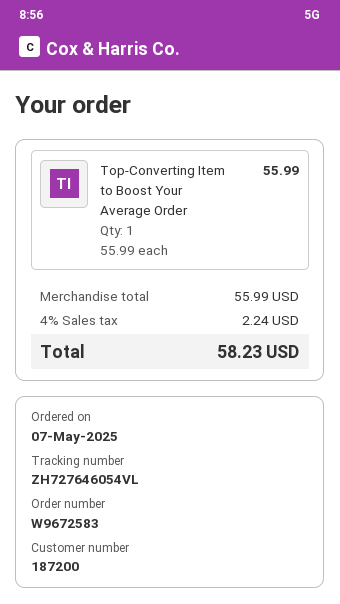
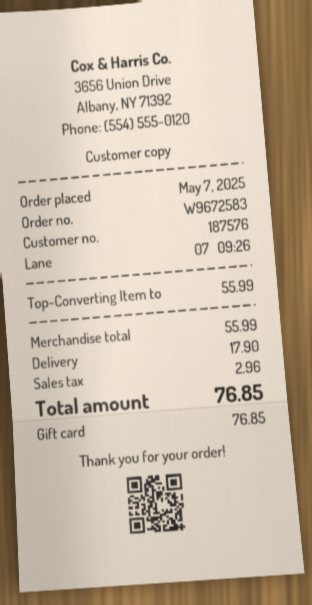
customer number: 187200 -> 187576
shipping: none -> 17.90
tax: 2.24 -> 2.96
total: 58.23 -> 76.85

